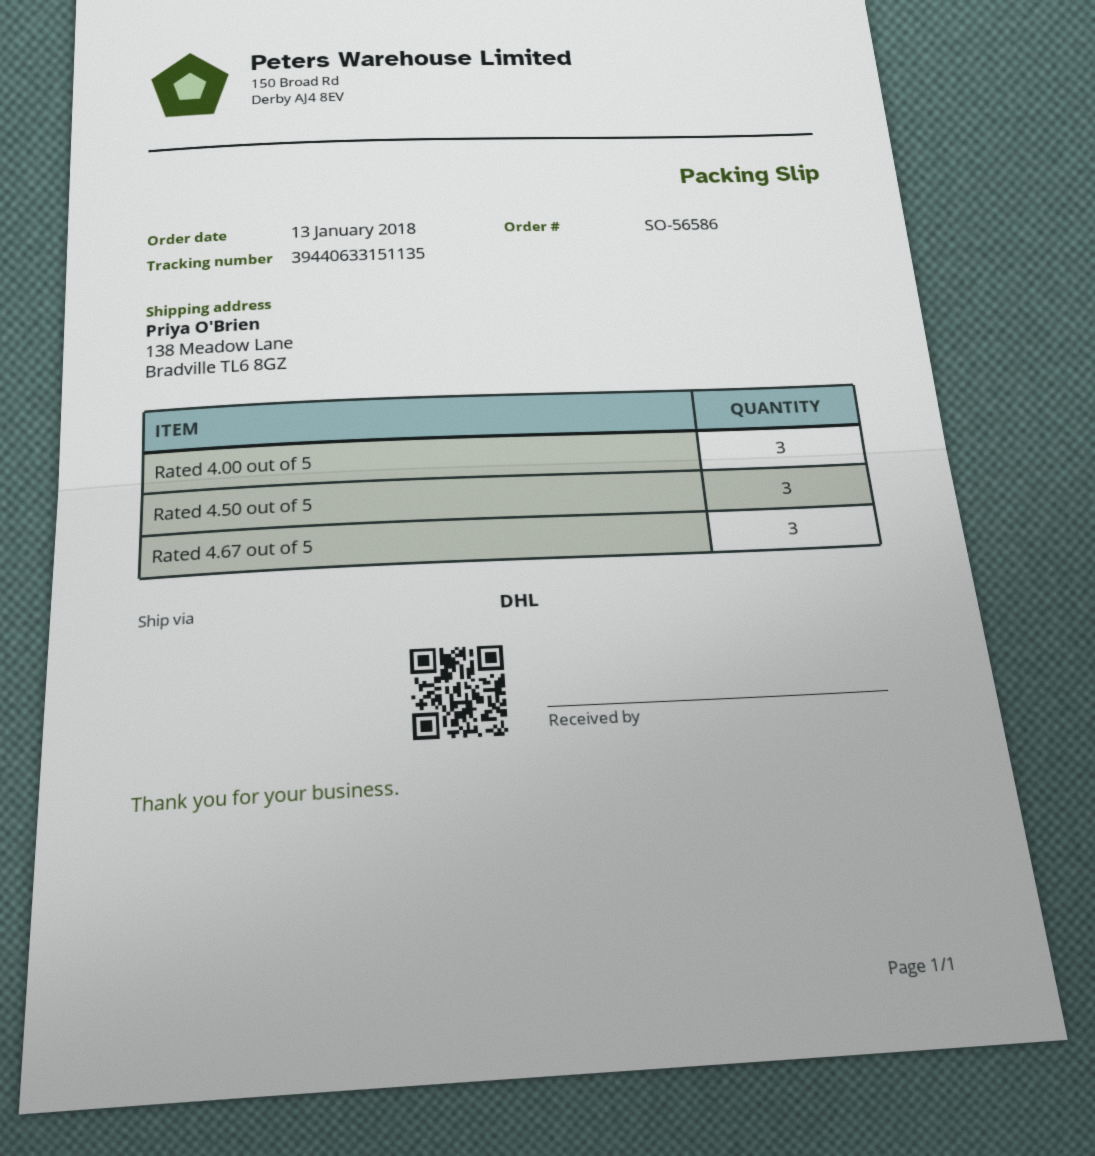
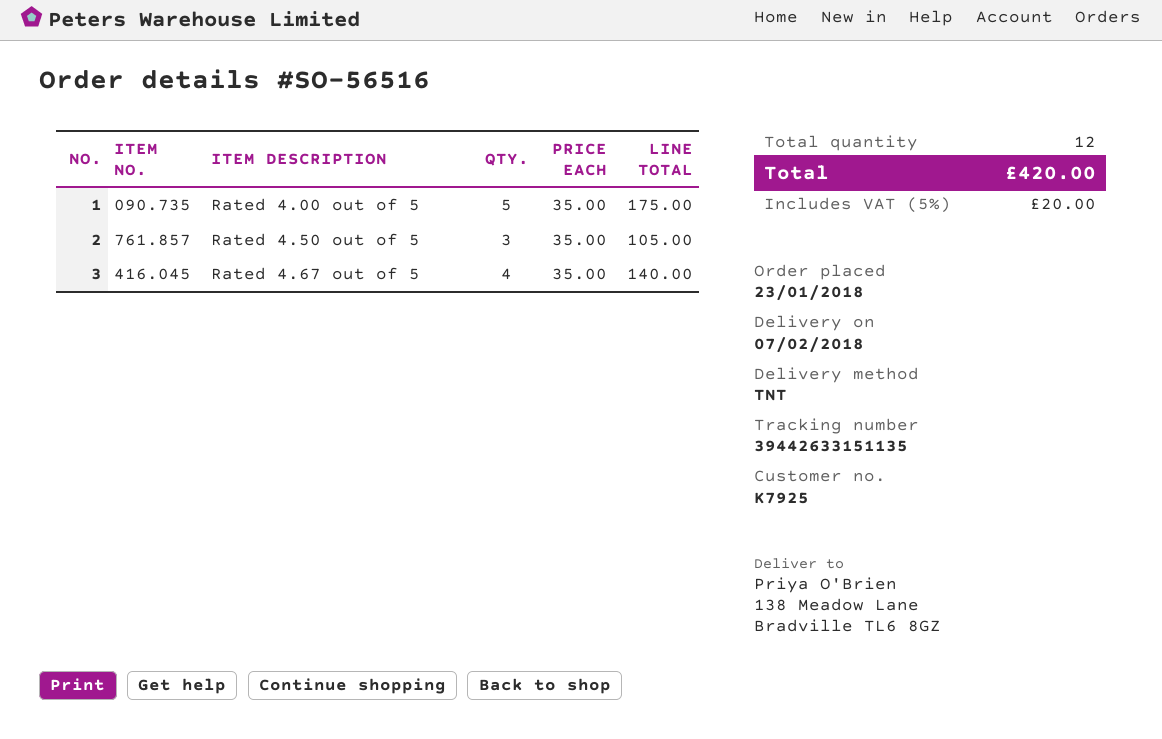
order number: SO-56586 -> SO-56516
order date: 2018-01-13 -> 2018-01-23
shipping method: DHL -> TNT
tracking number: 39440633151135 -> 39442633151135
Rated 4.00 out of 5: 3 -> 5
Rated 4.67 out of 5: 3 -> 4

